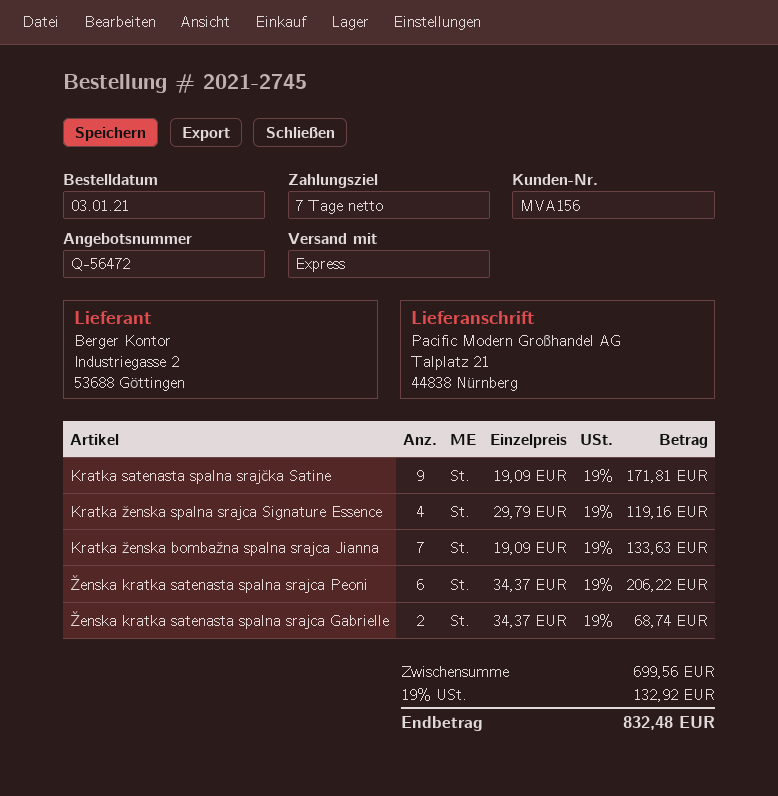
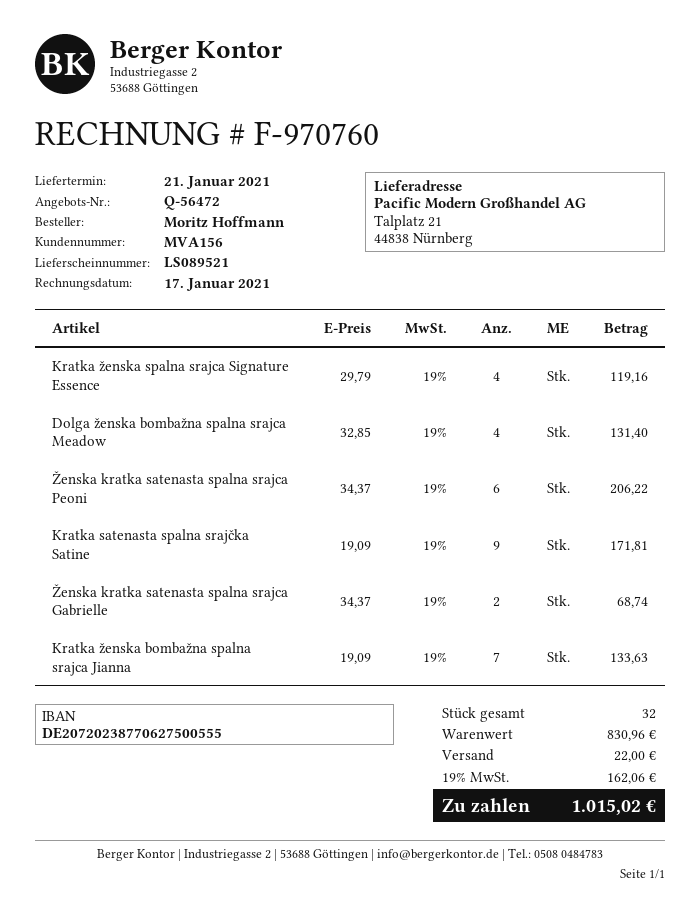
Dolga ženska bombažna spalna srajca Meadow: none -> 4 x 32.85 = 131.40
subtotal: 699.56 -> 830.96
shipping: none -> 22.00
tax: 19% = 132.92 -> 19% = 162.06
total: 832.48 -> 1015.02

